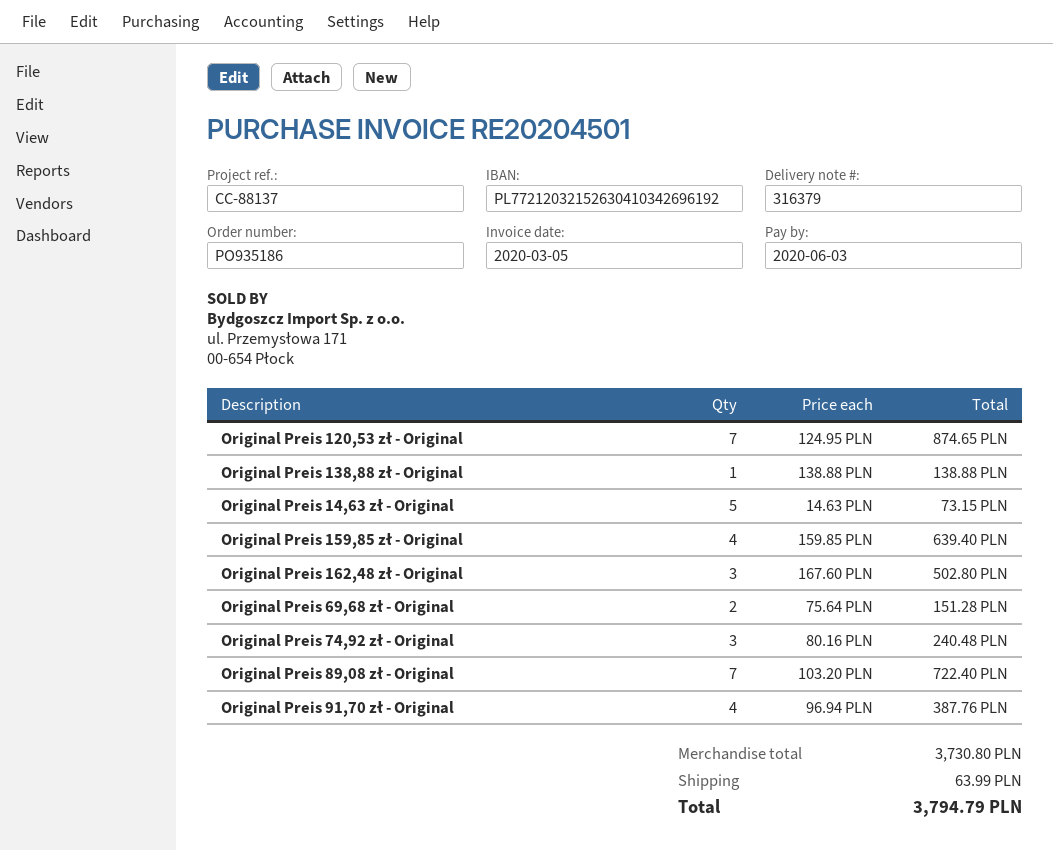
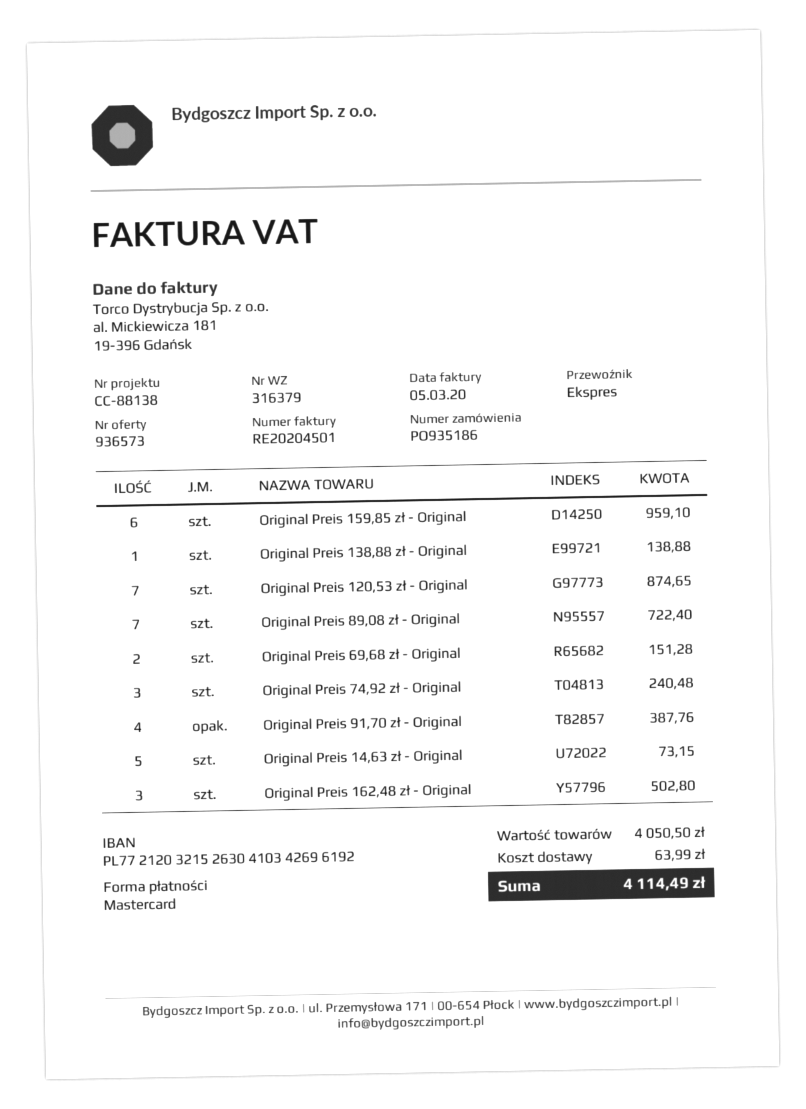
reference: CC-88137 -> CC-88138
Original Preis 159,85 zł - Original: 4 for 639.40 -> 6 for 959.10
subtotal: 3730.80 -> 4050.50
total: 3794.79 -> 4114.49

